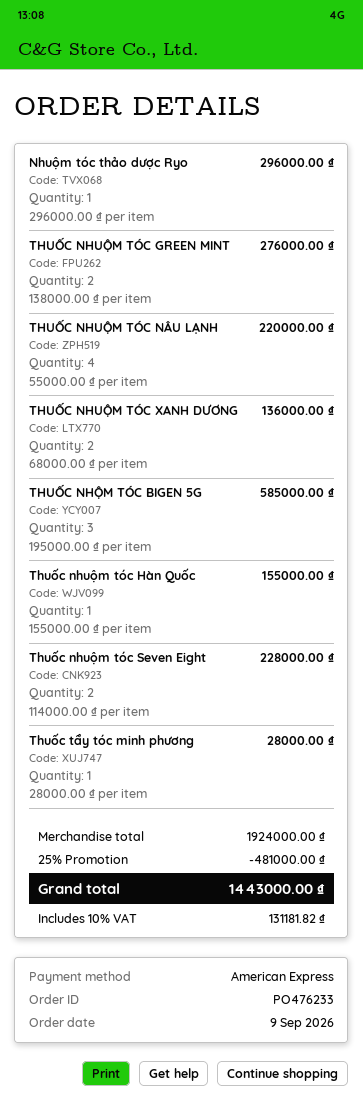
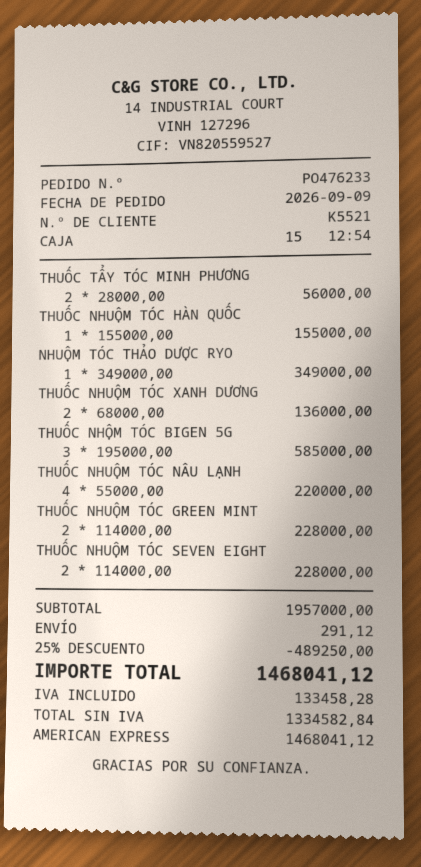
Nhuộm tóc thảo dược Ryo: 1 x 296000.00 = 296000.00 -> 1 x 349000.00 = 349000.00
THUỐC NHUỘM TÓC GREEN MINT: 2 x 138000.00 = 276000.00 -> 2 x 114000.00 = 228000.00
Thuốc tẩy tóc minh phương: 1 x 28000.00 = 28000.00 -> 2 x 28000.00 = 56000.00
subtotal: 1924000.00 -> 1957000.00
discount: 25% = 481000.00 -> 25% = 489250.00
shipping: none -> 291.12
tax: 131181.82 -> 133458.28
total: 1443000.00 -> 1468041.12

